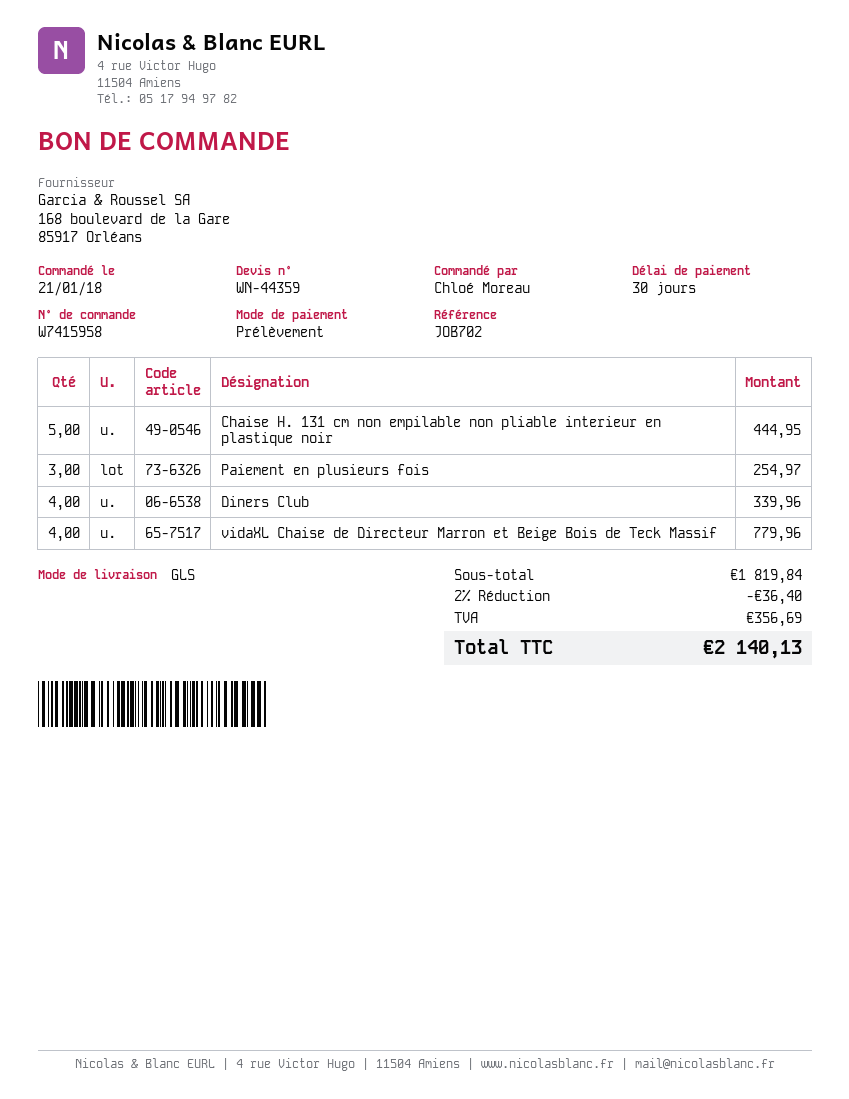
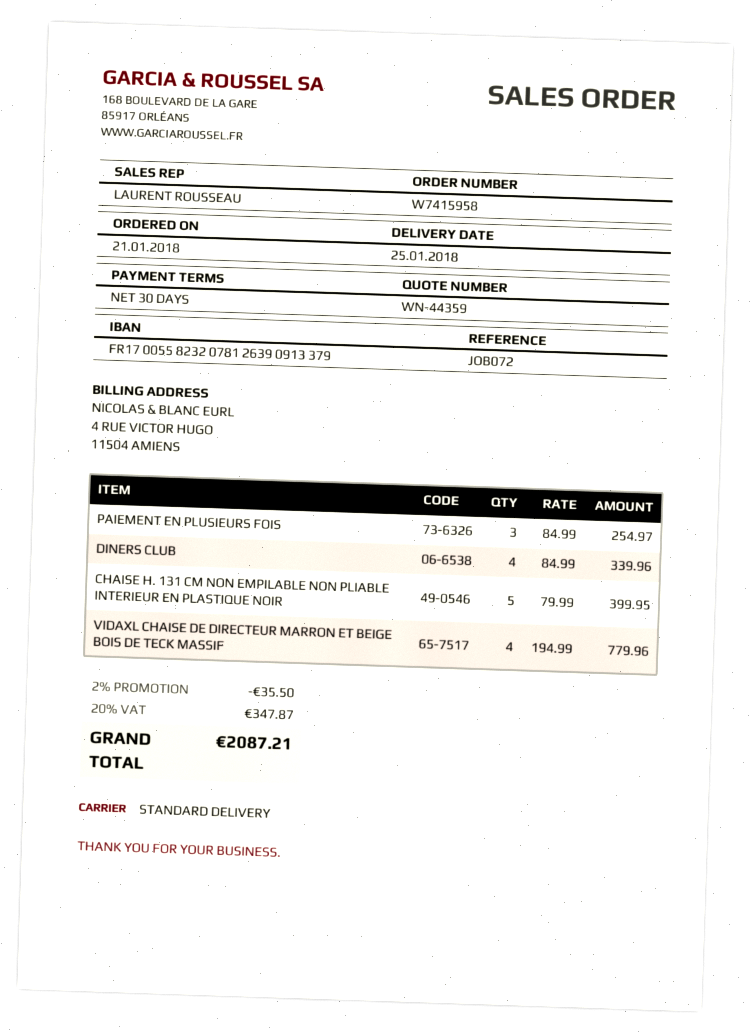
reference: JOB702 -> JOB072
shipping method: GLS -> standard
Chaise H. 131 cm non empilable non pliable interieur en plastique noir: 5 for 444.95 -> 5 for 399.95
discount: 2% = 36.40 -> 2% = 35.50
tax: 356.69 -> 347.87
total: 2140.13 -> 2087.21

